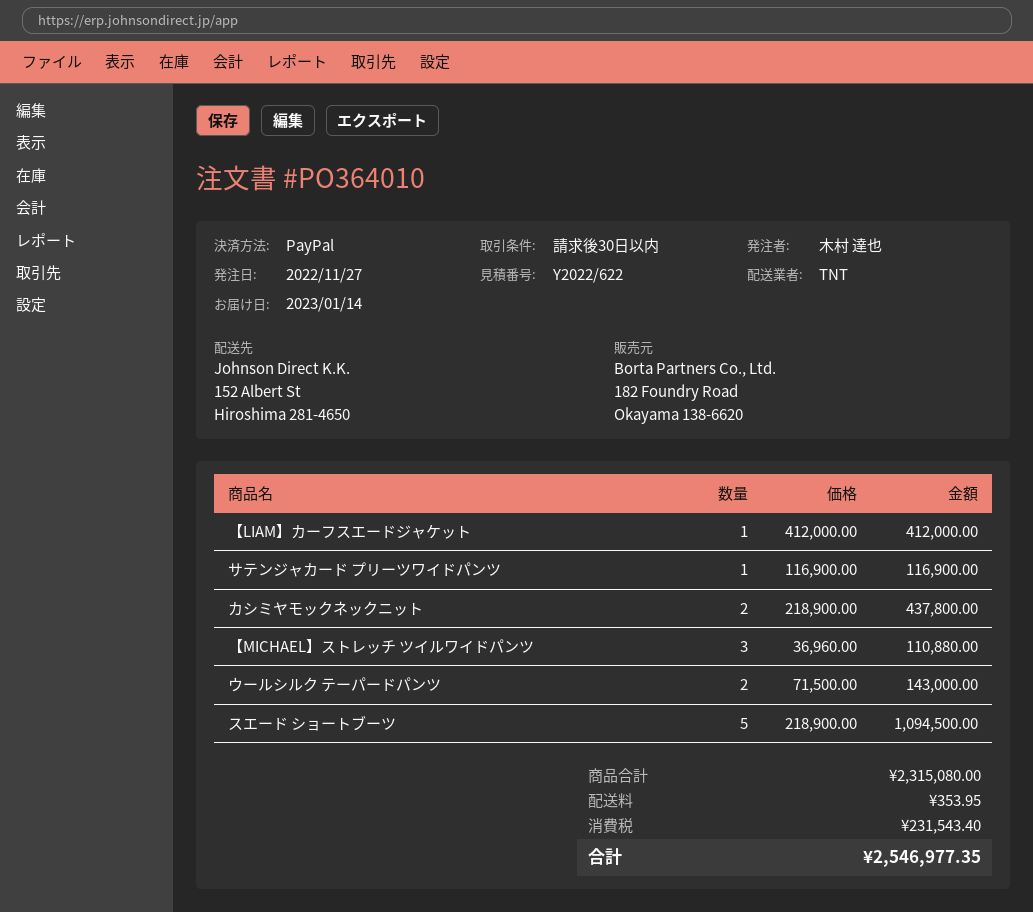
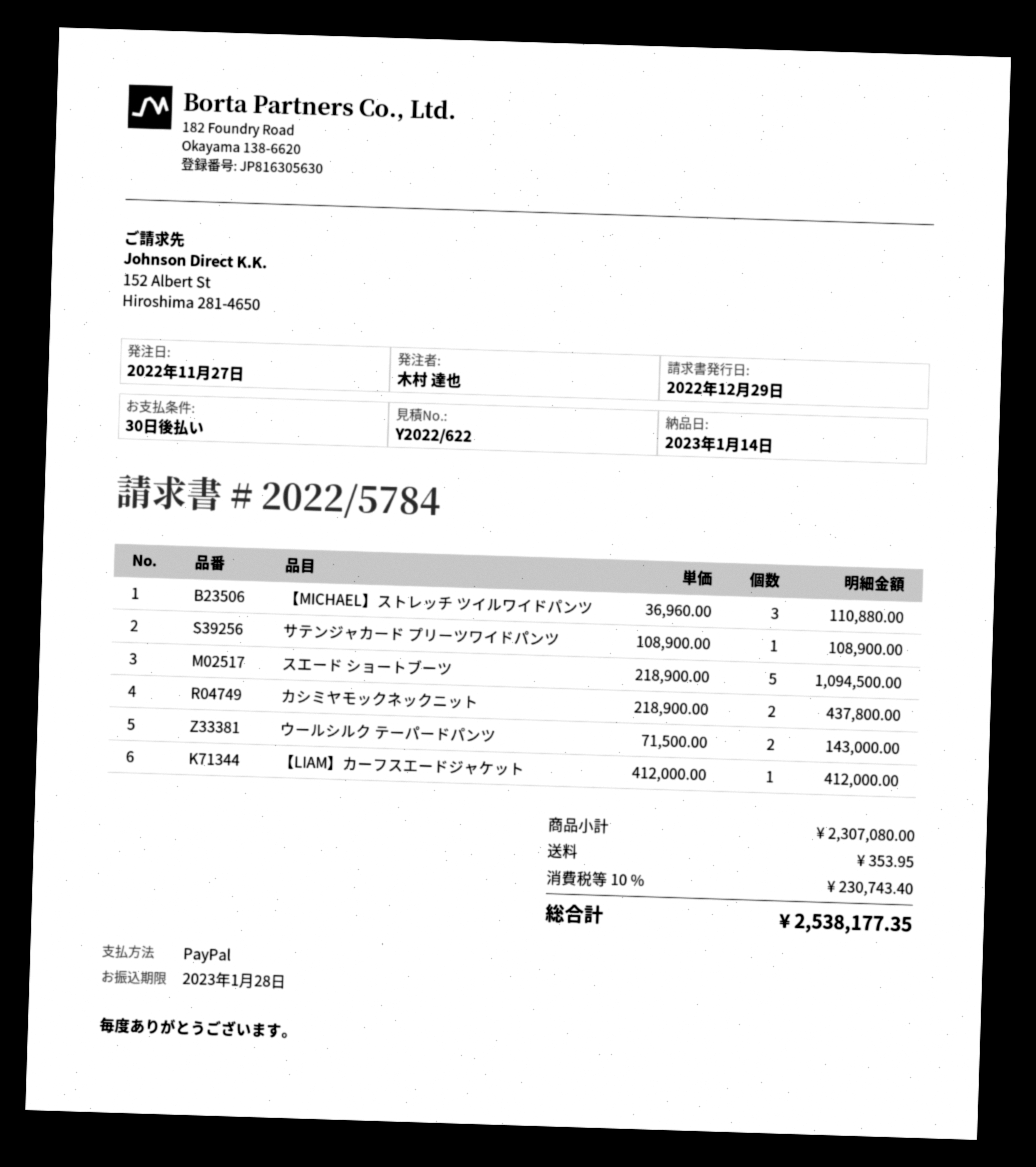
サテンジャカード プリーツワイドパンツ: 1 x 116900.00 = 116900.00 -> 1 x 108900.00 = 108900.00
subtotal: 2315080.00 -> 2307080.00
tax: 231543.40 -> 230743.40
total: 2546977.35 -> 2538177.35

